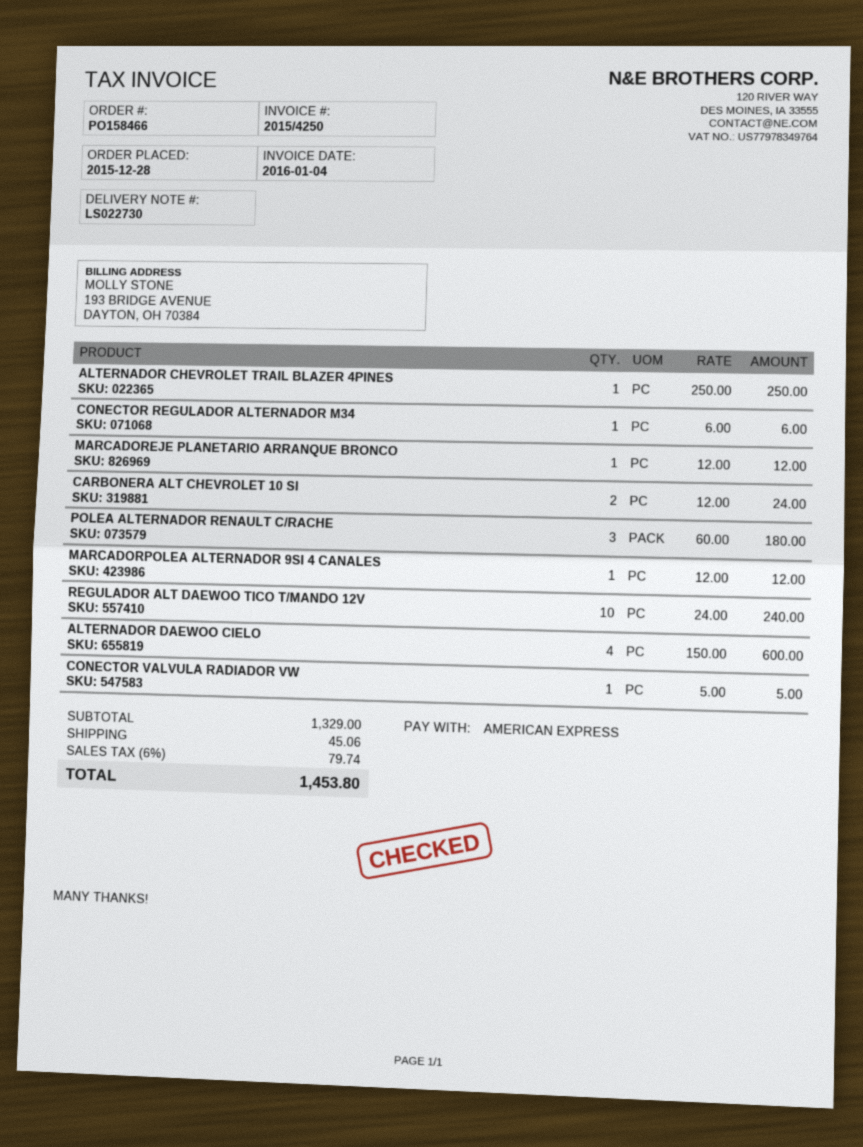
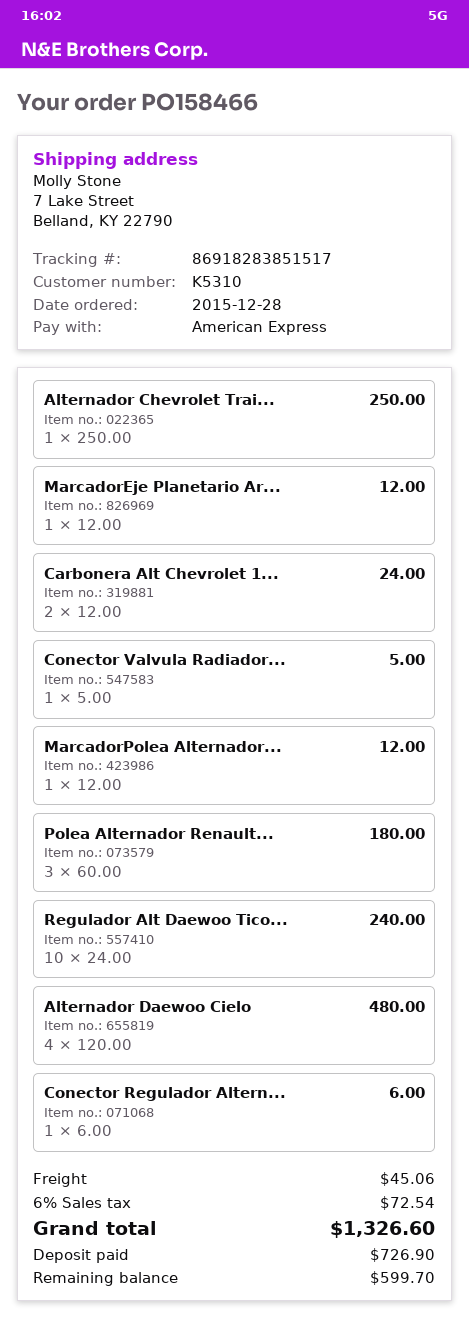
ALTERNADOR DAEWOO CIELO: 4 x 150.00 = 600.00 -> 4 x 120.00 = 480.00
tax: 6% = 79.74 -> 6% = 72.54
total: 1453.80 -> 1326.60

